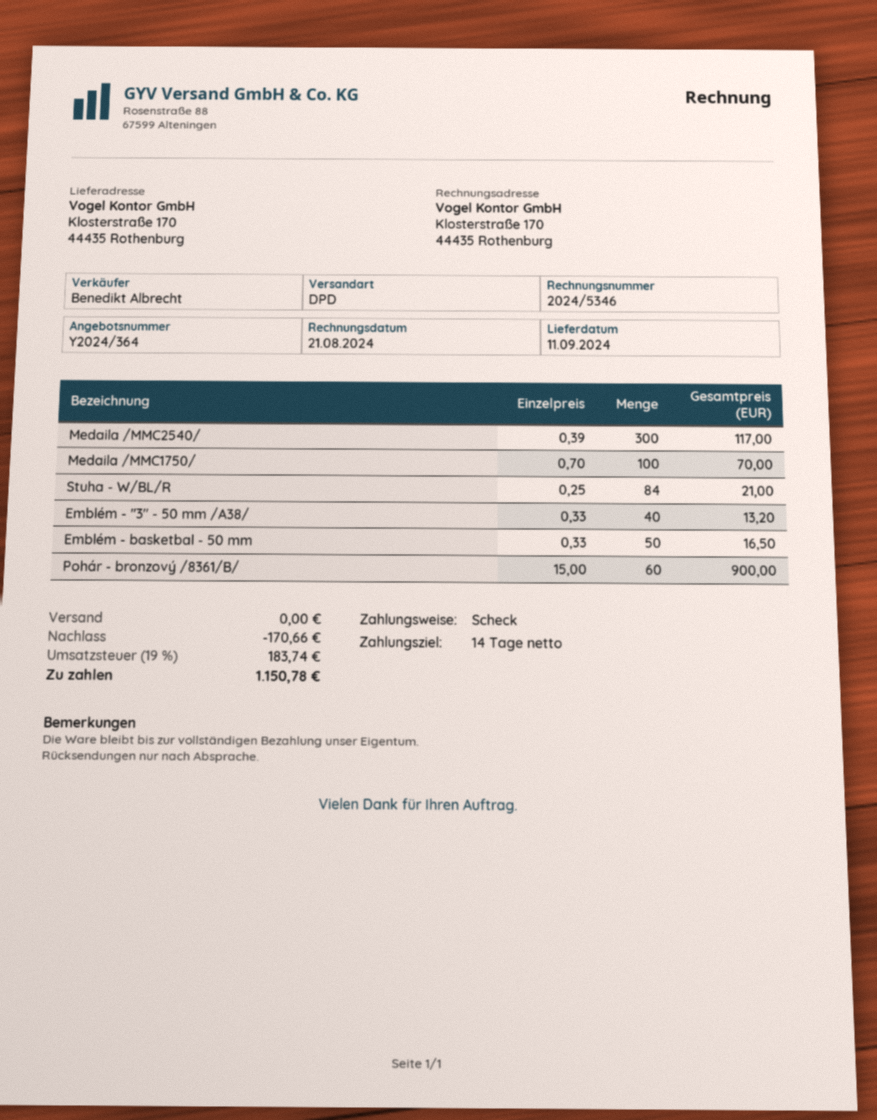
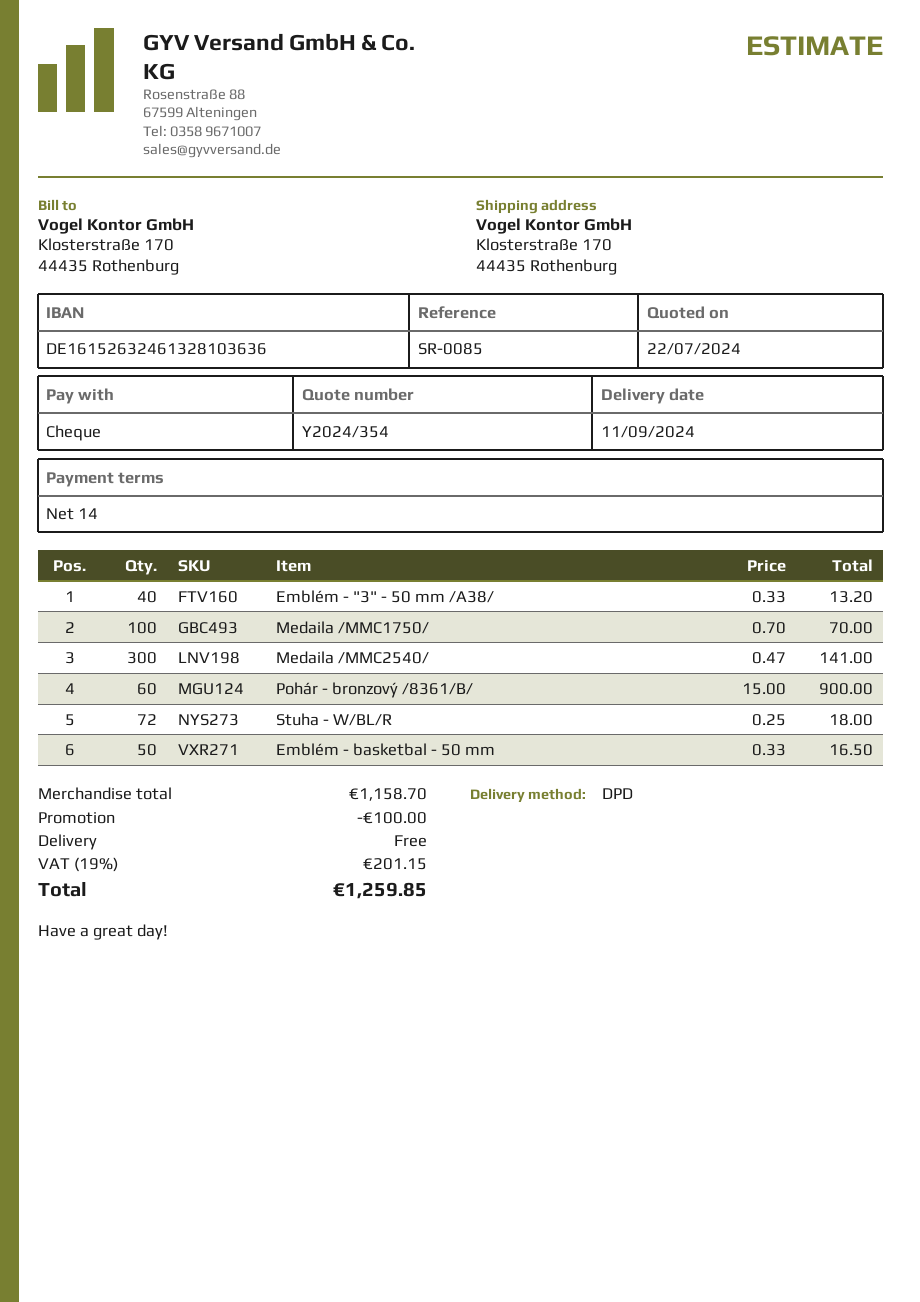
quote number: Y2024/364 -> Y2024/354
Medaila /MMC2540/: 300 x 0.39 = 117.00 -> 300 x 0.47 = 141.00
Stuha - W/BL/R: 84 x 0.25 = 21.00 -> 72 x 0.25 = 18.00
discount: 170.66 -> 100.00
tax: 19% = 183.74 -> 19% = 201.15
total: 1150.78 -> 1259.85

